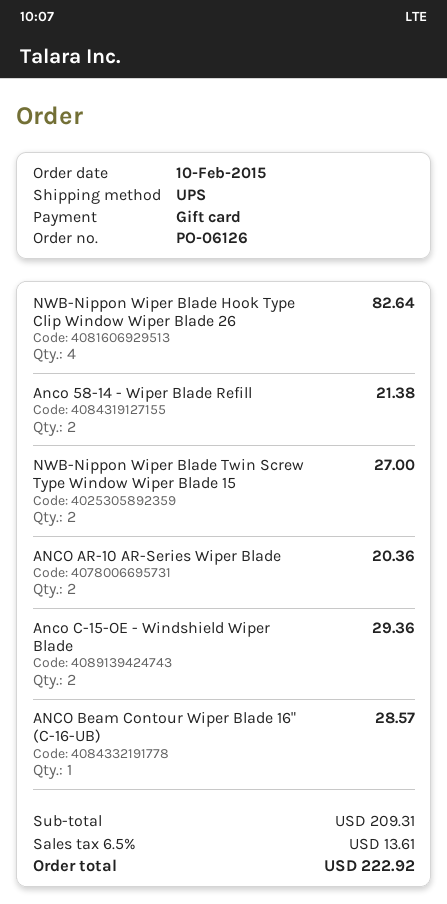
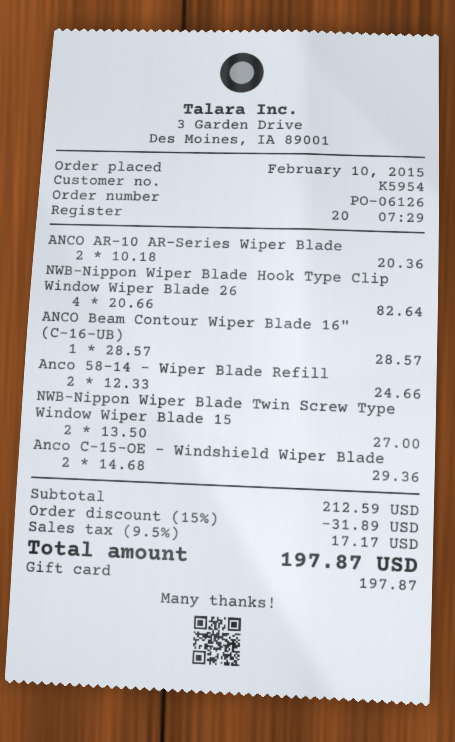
Anco 58-14 - Wiper Blade Refill: 2 for 21.38 -> 2 for 24.66
subtotal: 209.31 -> 212.59
discount: none -> 15% = 31.89
tax: 6.5% = 13.61 -> 9.5% = 17.17
total: 222.92 -> 197.87

